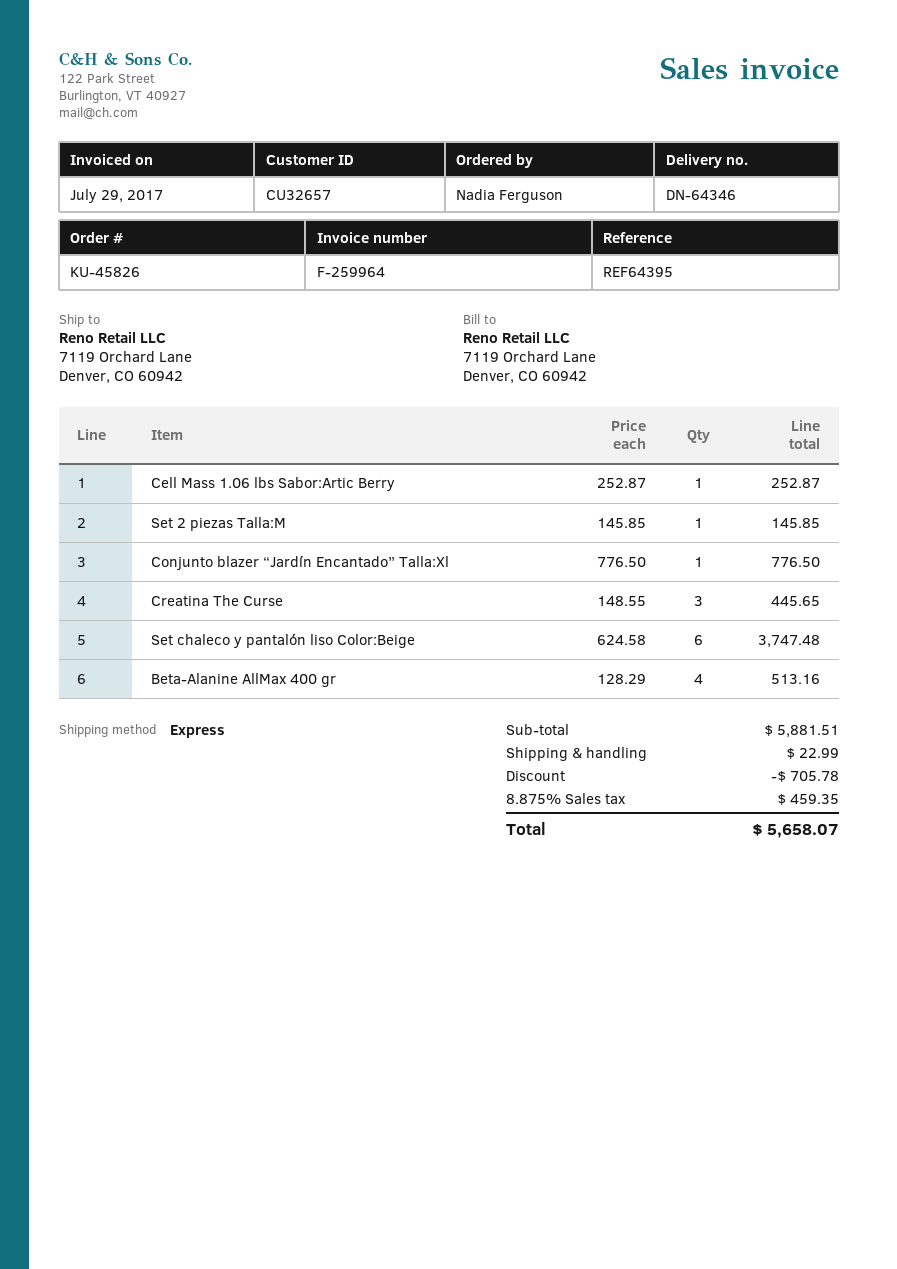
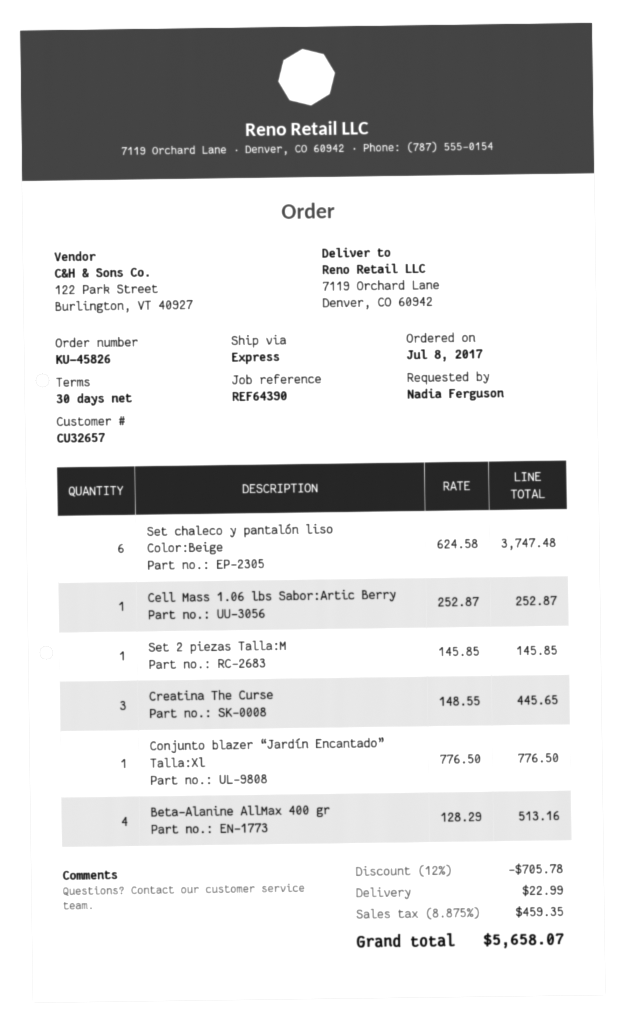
reference: REF64395 -> REF64390

